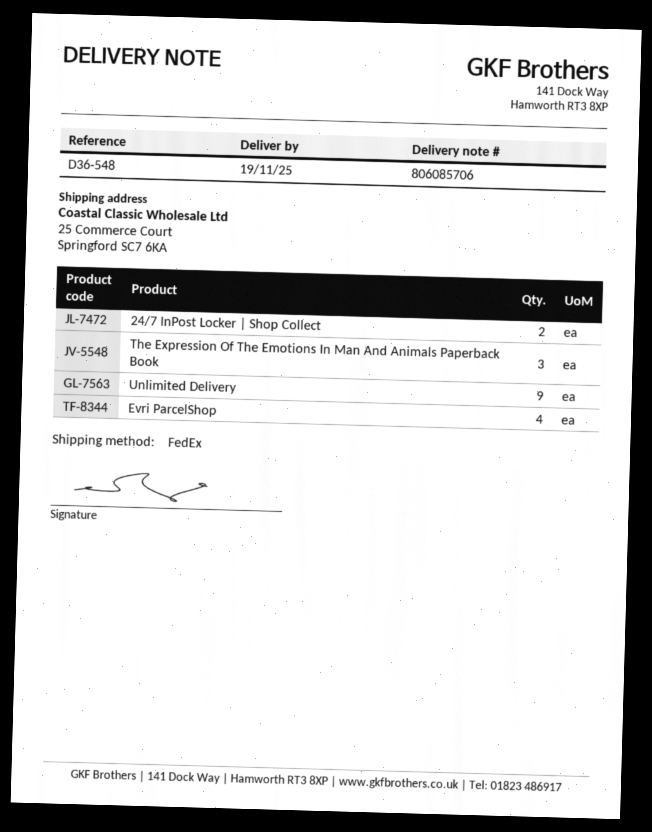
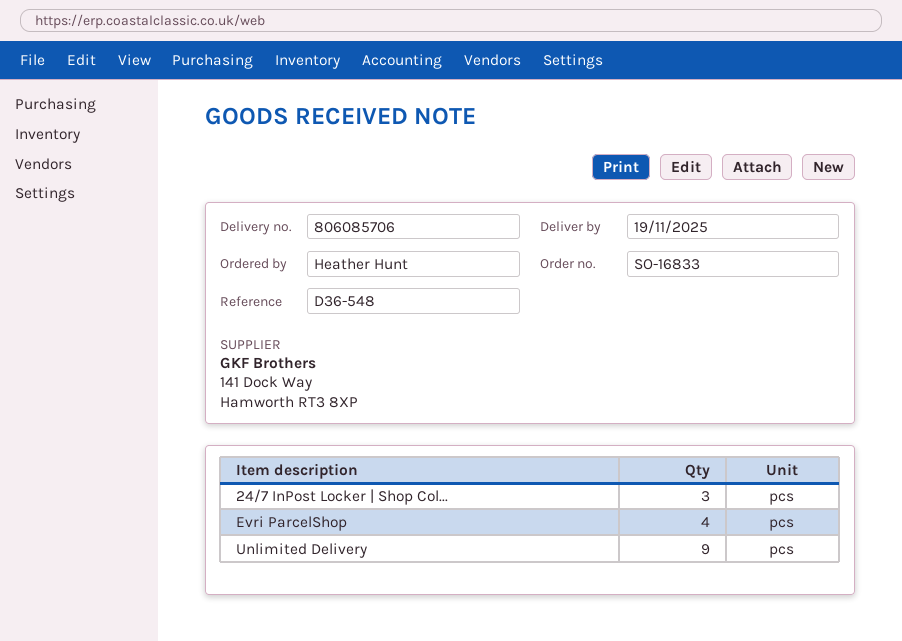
24/7 InPost Locker | Shop Collect: 2 -> 3
The Expression Of The Emotions In Man And Animals Paperback Book: 3 -> none

